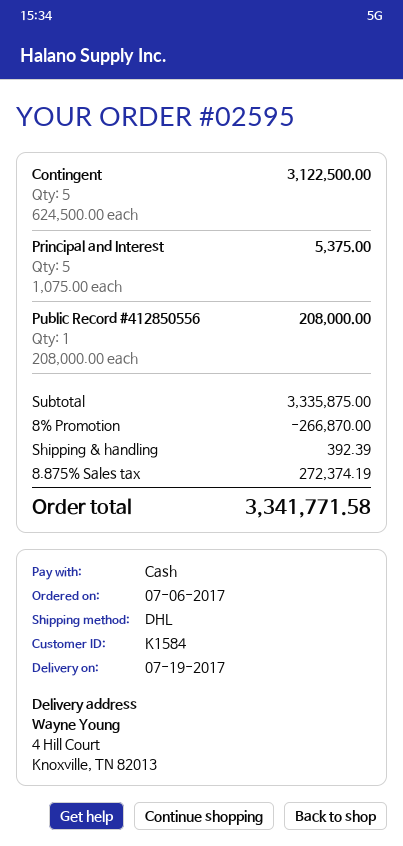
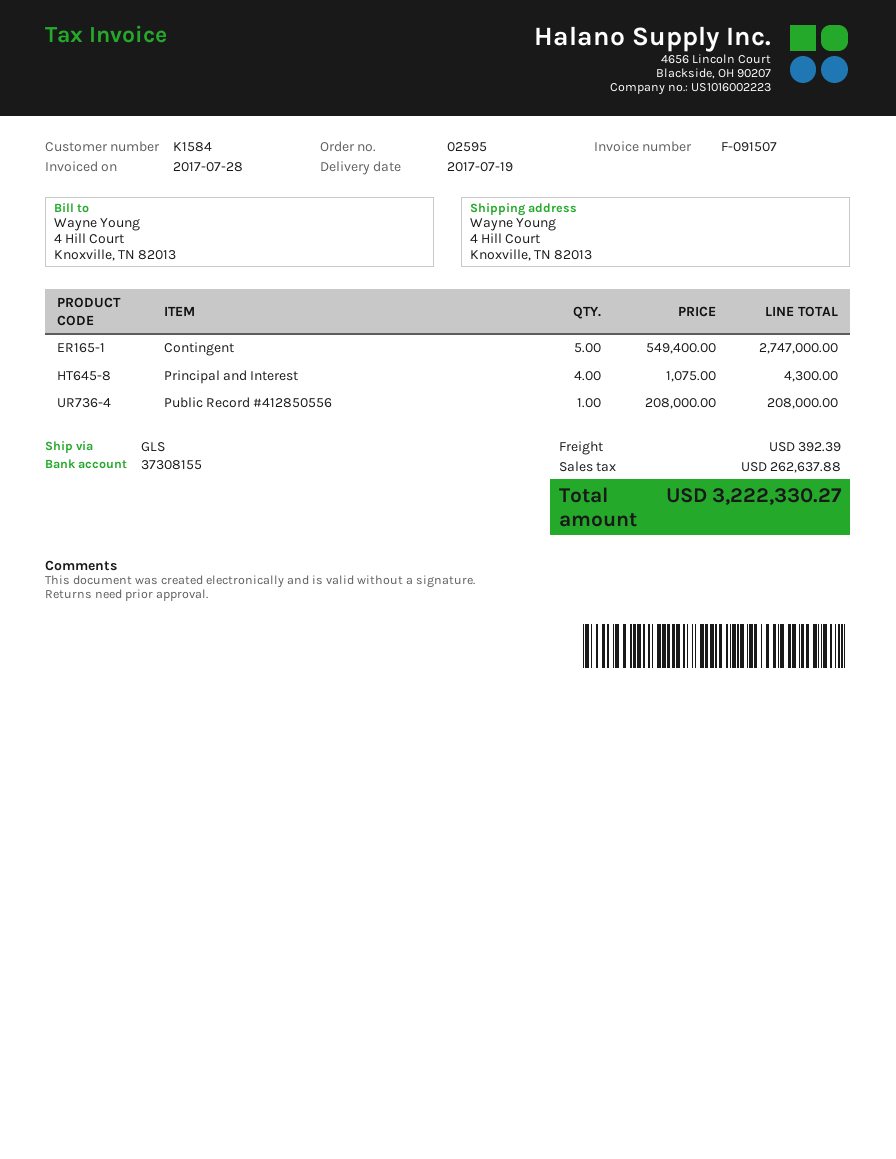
shipping method: DHL -> GLS
Contingent: 5 x 624500.00 = 3122500.00 -> 5 x 549400.00 = 2747000.00
Principal and Interest: 5 x 1075.00 = 5375.00 -> 4 x 1075.00 = 4300.00
discount: 8% = 266870.00 -> none
tax: 272374.19 -> 262637.88
total: 3341771.58 -> 3222330.27

